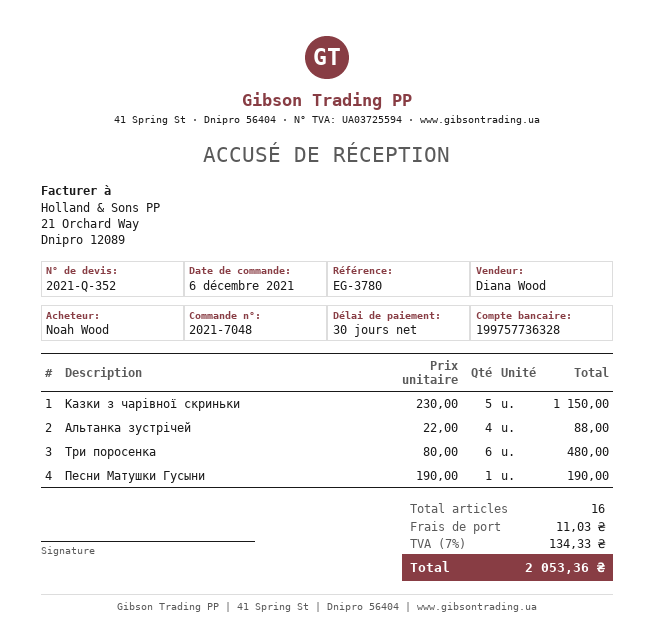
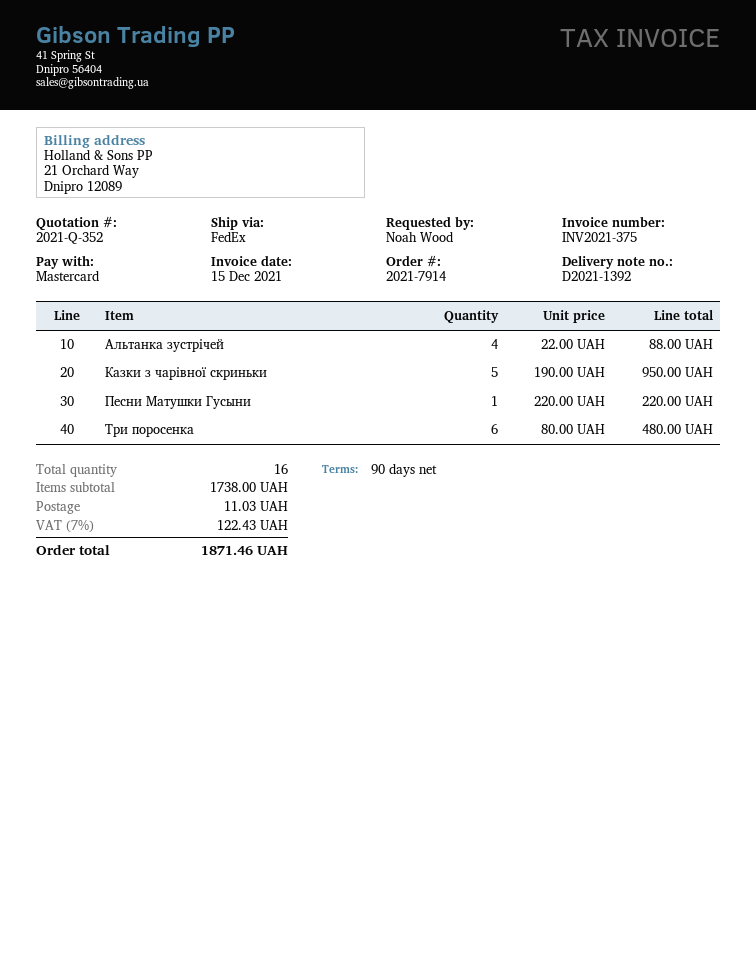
order number: 2021-7048 -> 2021-7914
payment terms: 30 days -> 90 days
Казки з чарівної скриньки: 5 x 230.00 = 1150.00 -> 5 x 190.00 = 950.00
Песни Матушки Гусыни: 1 x 190.00 = 190.00 -> 1 x 220.00 = 220.00
tax: 7% = 134.33 -> 7% = 122.43
total: 2053.36 -> 1871.46

